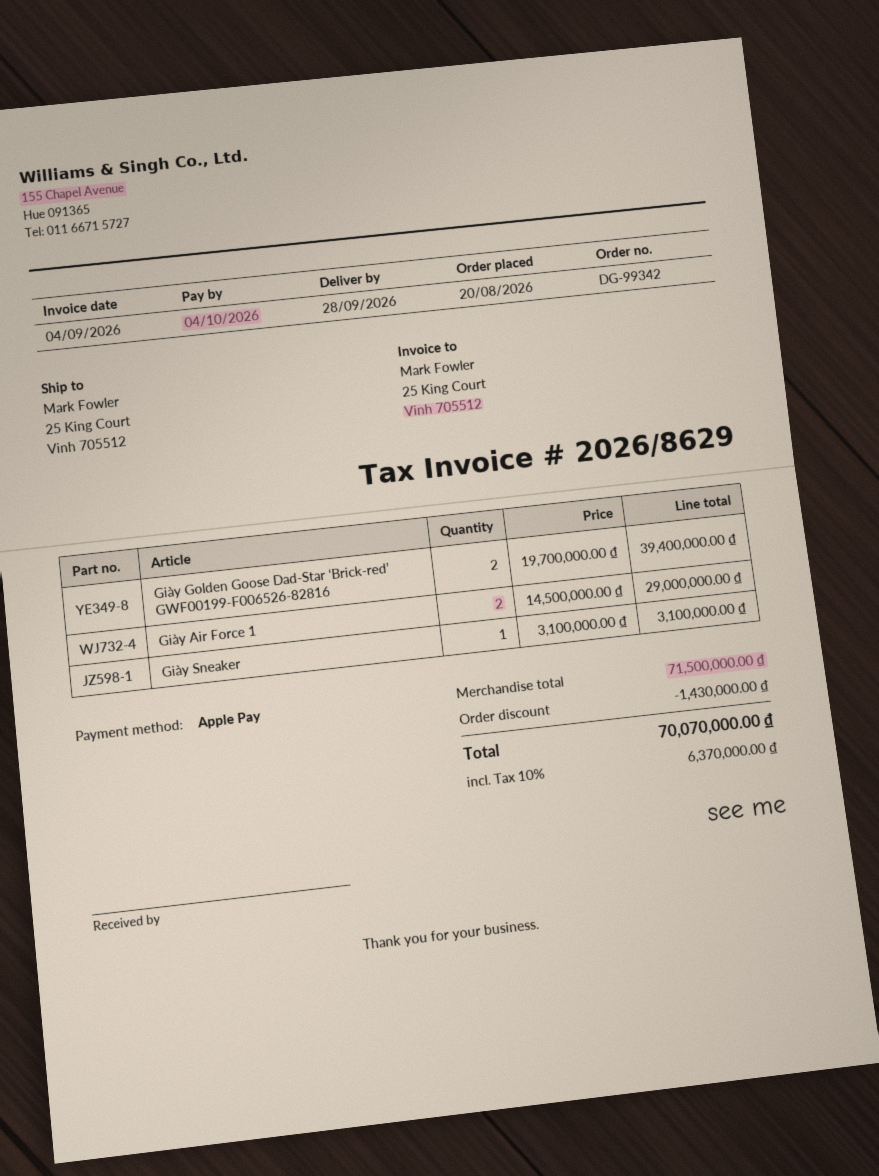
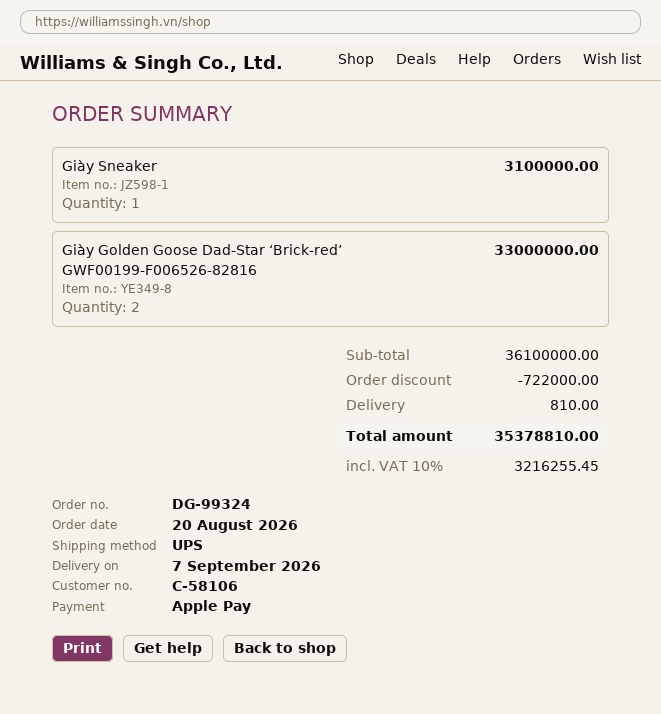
order number: DG-99342 -> DG-99324
delivery date: 2026-09-28 -> 2026-09-07
Giày Golden Goose Dad-Star ‘Brick-red’ GWF00199-F006526-82816: 2 for 39400000.00 -> 2 for 33000000.00
Giày Air Force 1: 2 for 29000000.00 -> none
subtotal: 71500000.00 -> 36100000.00
discount: 1430000.00 -> 722000.00
shipping: none -> 810.00
tax: 10% = 6370000.00 -> 10% = 3216255.45
total: 70070000.00 -> 35378810.00

